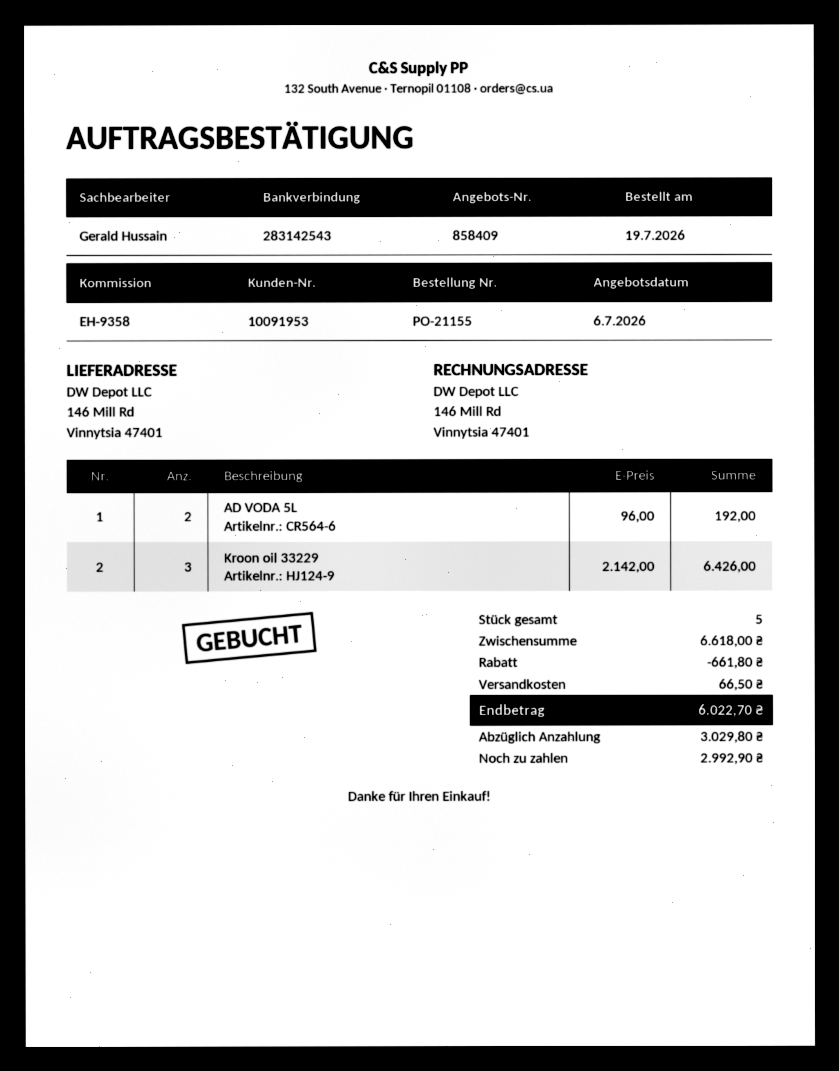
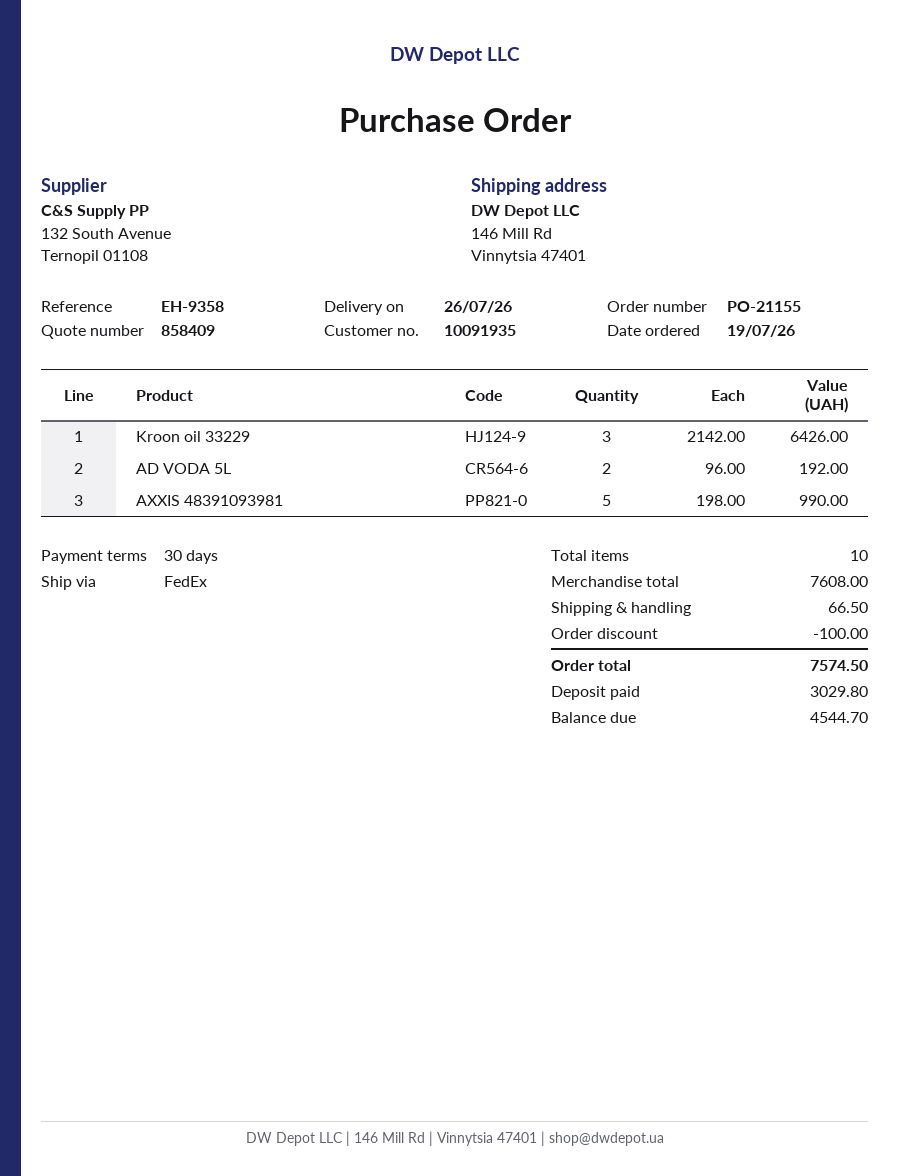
customer number: 10091953 -> 10091935
AXXIS 48391093981: none -> 5 x 198.00 = 990.00
total quantity: 5 -> 10
subtotal: 6618.00 -> 7608.00
discount: 661.80 -> 100.00
total: 6022.70 -> 7574.50
balance: 2992.90 -> 4544.70

